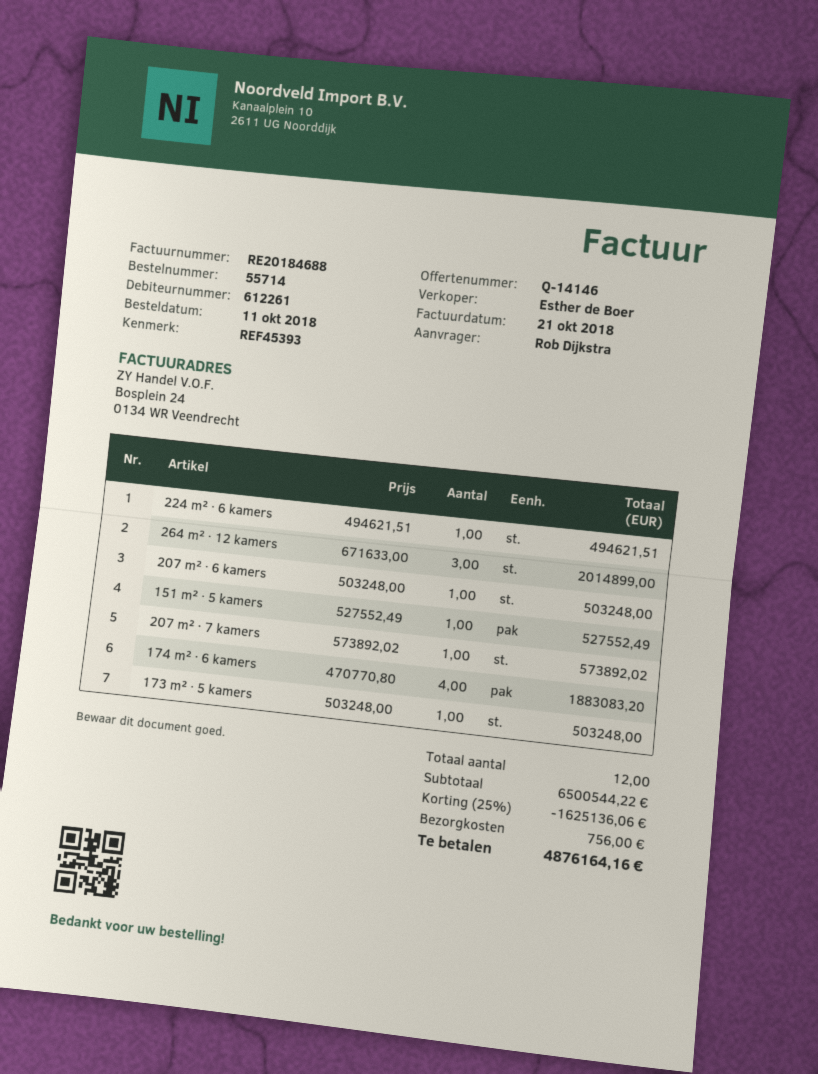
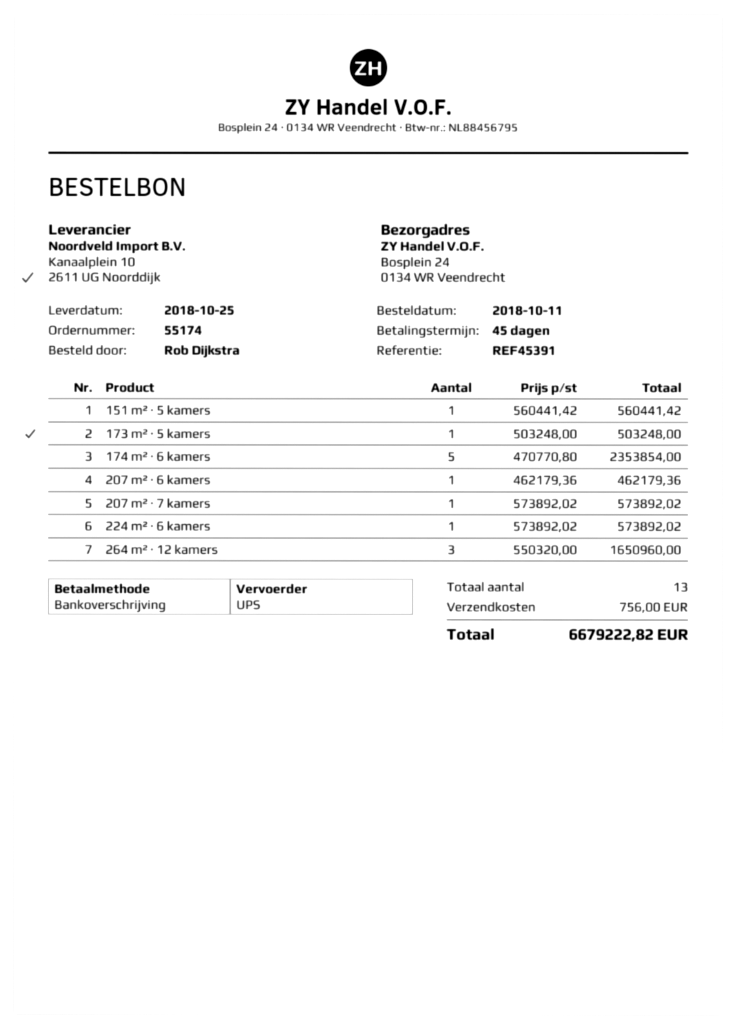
order number: 55714 -> 55174
reference: REF45393 -> REF45391
224 m² · 6 kamers: 1 x 494621.51 = 494621.51 -> 1 x 573892.02 = 573892.02
264 m² · 12 kamers: 3 x 671633.00 = 2014899.00 -> 3 x 550320.00 = 1650960.00
207 m² · 6 kamers: 1 x 503248.00 = 503248.00 -> 1 x 462179.36 = 462179.36
151 m² · 5 kamers: 1 x 527552.49 = 527552.49 -> 1 x 560441.42 = 560441.42
174 m² · 6 kamers: 4 x 470770.80 = 1883083.20 -> 5 x 470770.80 = 2353854.00
total quantity: 12 -> 13
discount: 25% = 1625136.06 -> none
total: 4876164.16 -> 6679222.82

